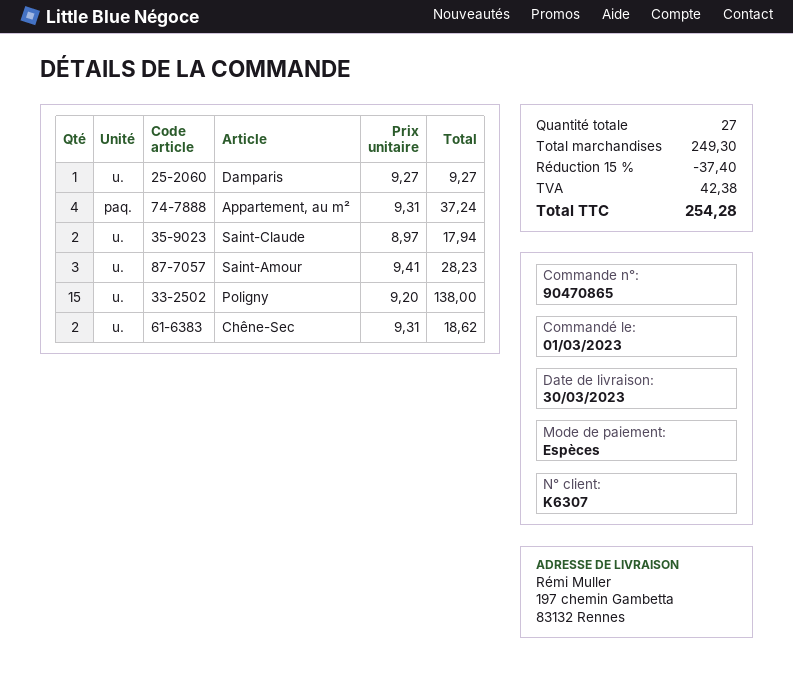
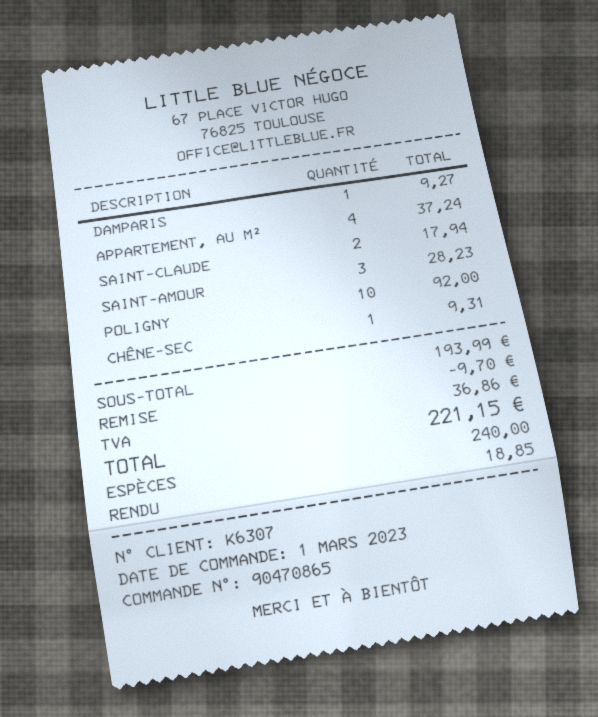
Poligny: 15 for 138.00 -> 10 for 92.00
Chêne-Sec: 2 for 18.62 -> 1 for 9.31
subtotal: 249.30 -> 193.99
discount: 37.40 -> 9.70
tax: 42.38 -> 36.86
total: 254.28 -> 221.15

